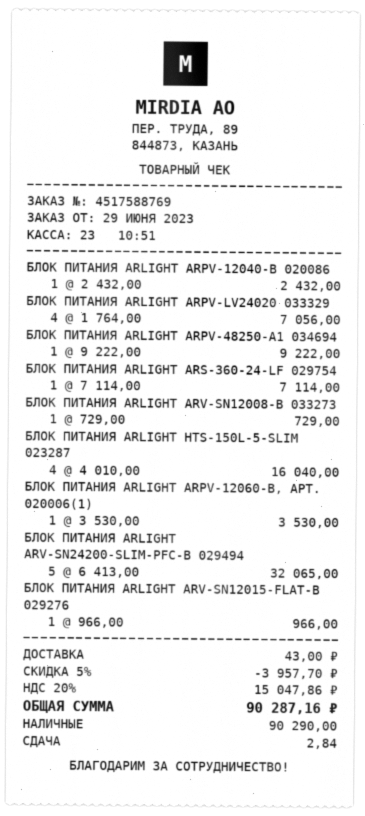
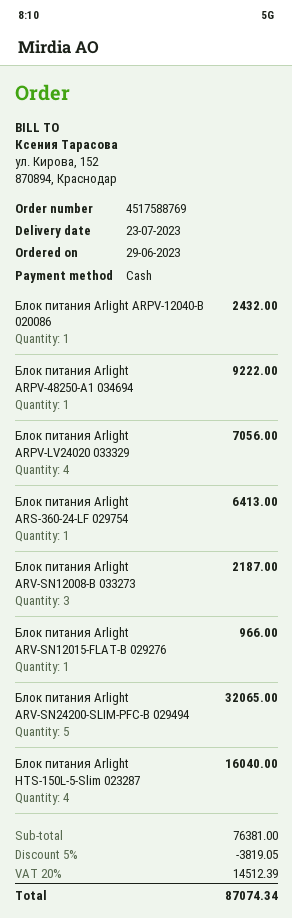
БЛОК ПИТАНИЯ ARLIGHT ARS-360-24-LF 029754: 1 for 7114.00 -> 1 for 6413.00
БЛОК ПИТАНИЯ ARLIGHT ARV-SN12008-B 033273: 1 for 729.00 -> 3 for 2187.00
БЛОК ПИТАНИЯ ARLIGHT ARPV-12060-B, АРТ. 020006(1): 1 for 3530.00 -> none
discount: 5% = 3957.70 -> 5% = 3819.05
shipping: 43.00 -> none
tax: 20% = 15047.86 -> 20% = 14512.39
total: 90287.16 -> 87074.34

